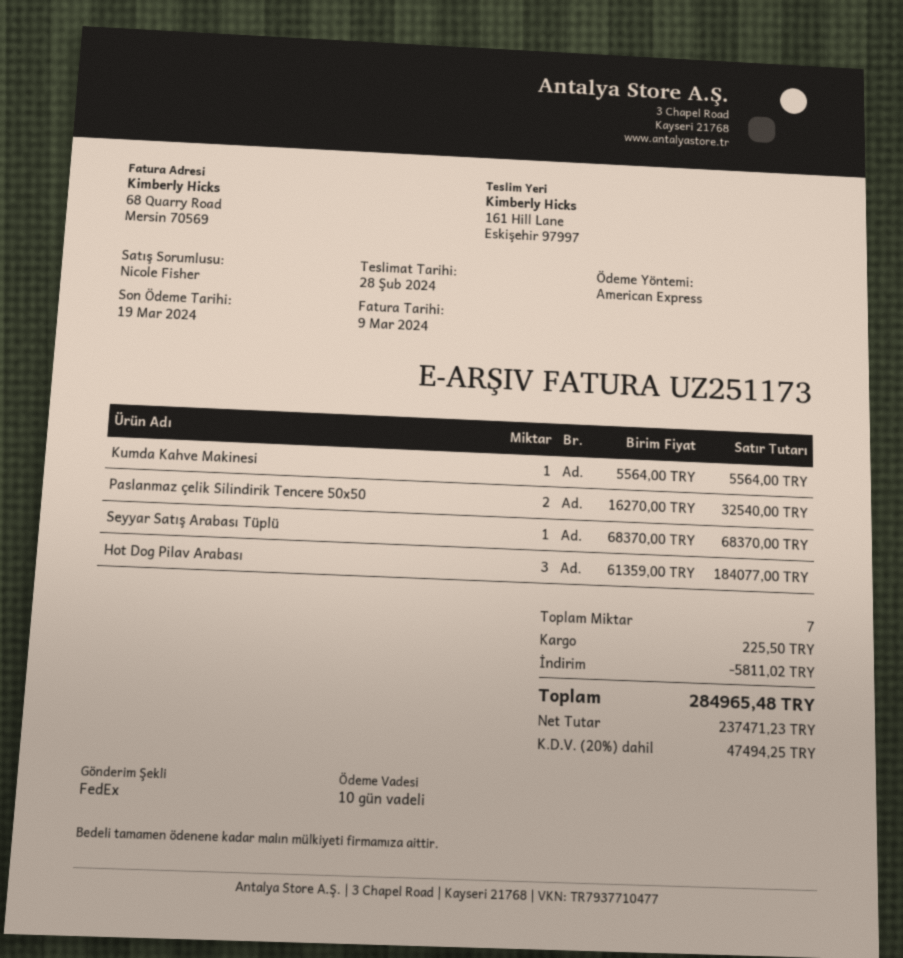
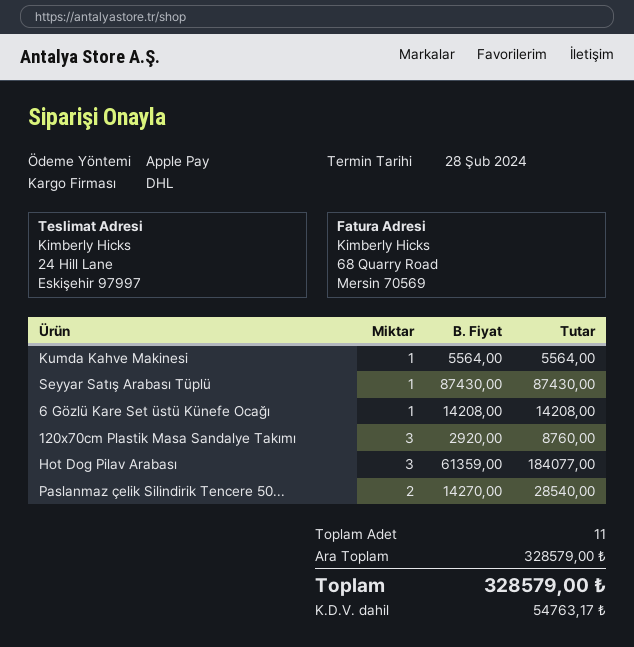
payment method: American Express -> Apple Pay
shipping method: FedEx -> DHL
ship to: 161 Hill Lane, Eskişehir 97997 -> 24 Hill Lane, Eskişehir 97997
Paslanmaz çelik Silindirik Tencere 50x50: 2 x 16270.00 = 32540.00 -> 2 x 14270.00 = 28540.00
Seyyar Satış Arabası Tüplü: 1 x 68370.00 = 68370.00 -> 1 x 87430.00 = 87430.00
6 Gözlü Kare Set üstü Künefe Ocağı: none -> 1 x 14208.00 = 14208.00
120x70cm Plastik Masa Sandalye Takımı: none -> 3 x 2920.00 = 8760.00
total quantity: 7 -> 11
discount: 5811.02 -> none
shipping: 225.50 -> none
tax: 47494.25 -> 54763.17
total: 284965.48 -> 328579.00

